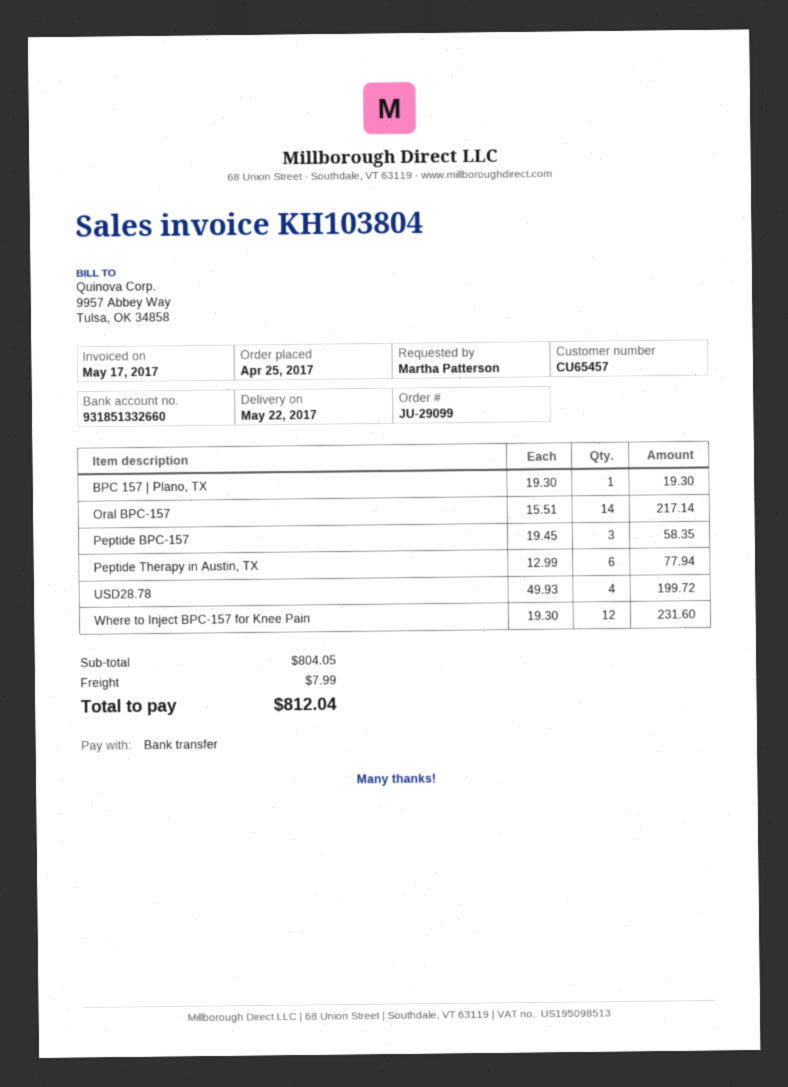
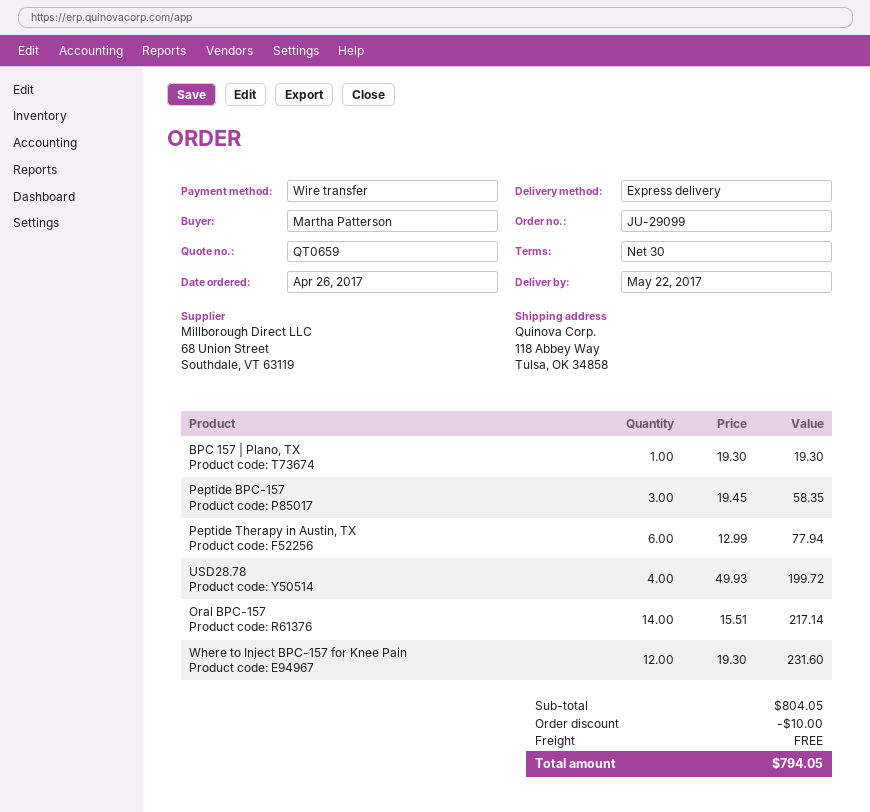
order date: 2017-04-25 -> 2017-04-26
discount: none -> 10.00
shipping: 7.99 -> 0.00
total: 812.04 -> 794.05

